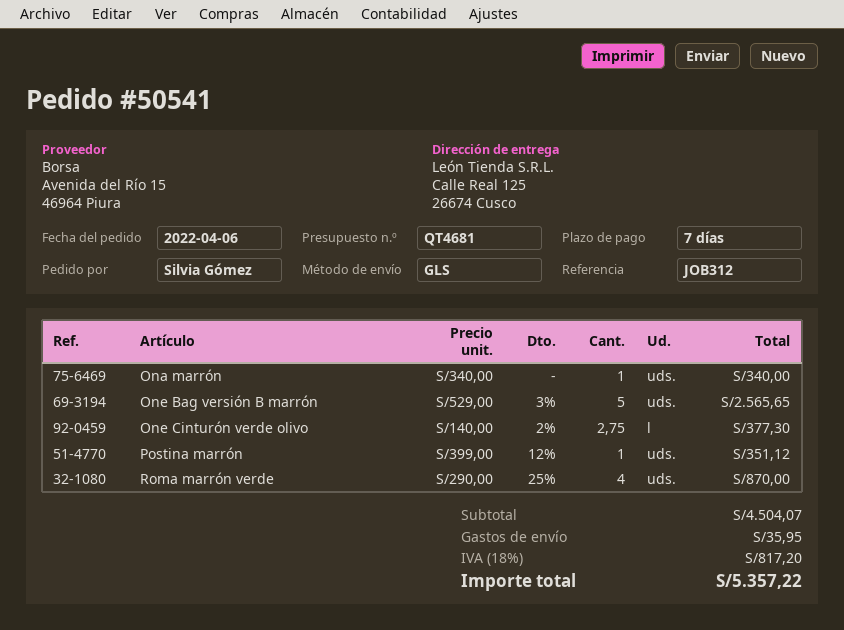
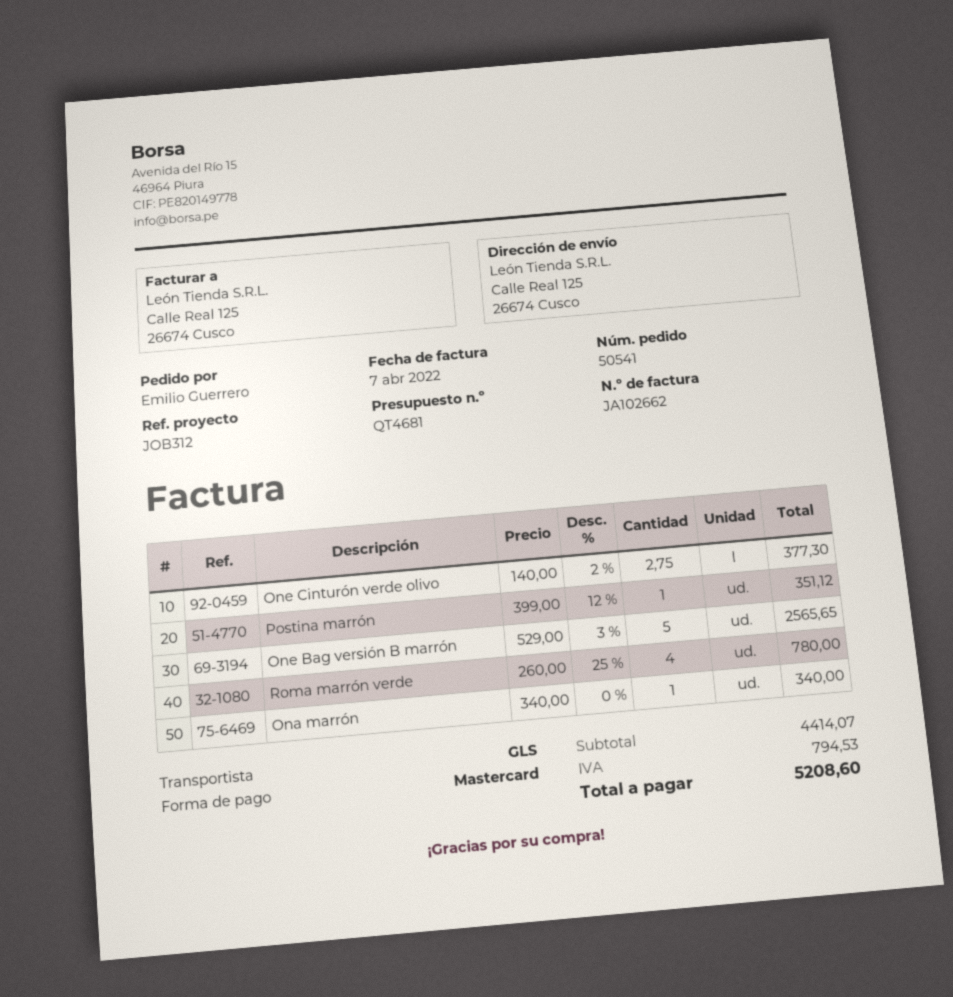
ordered by: Silvia Gómez -> Emilio Guerrero
Roma marrón verde: 4 x 290.00 - 25% = 870.00 -> 4 x 260.00 - 25% = 780.00
subtotal: 4504.07 -> 4414.07
shipping: 35.95 -> none
tax: 817.20 -> 794.53
total: 5357.22 -> 5208.60

